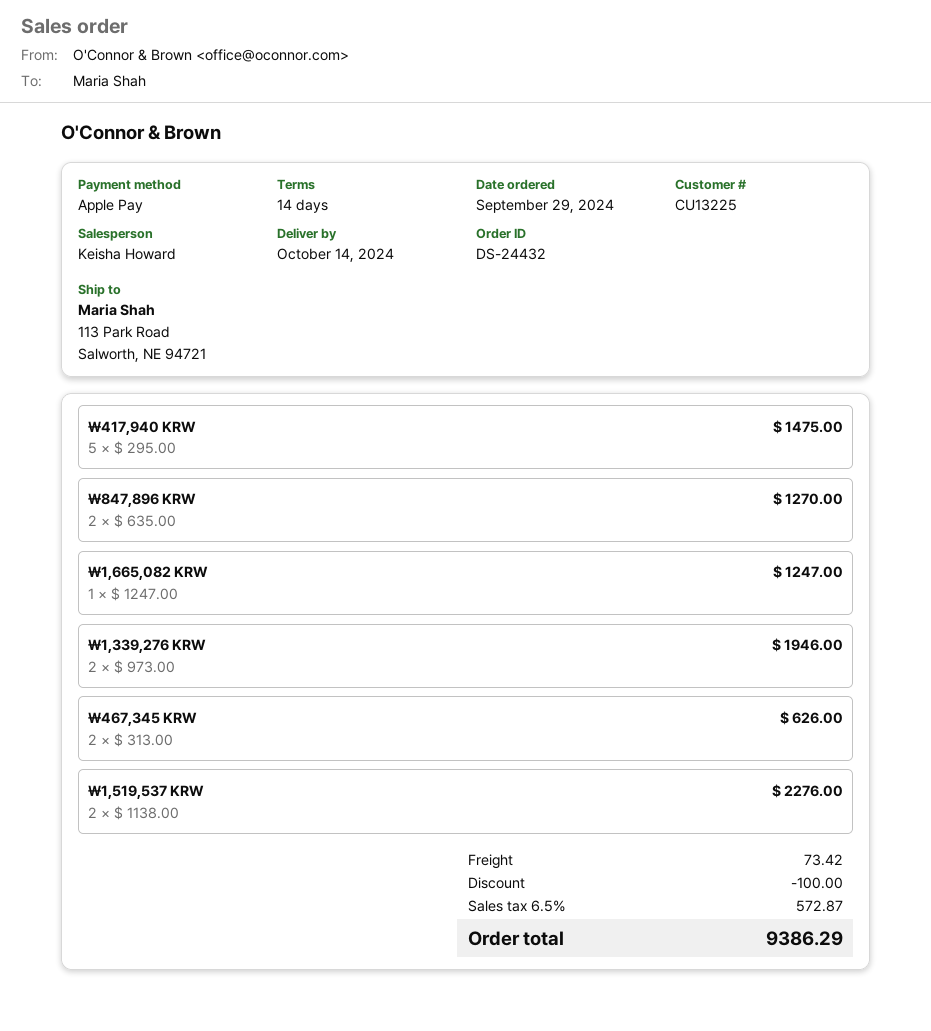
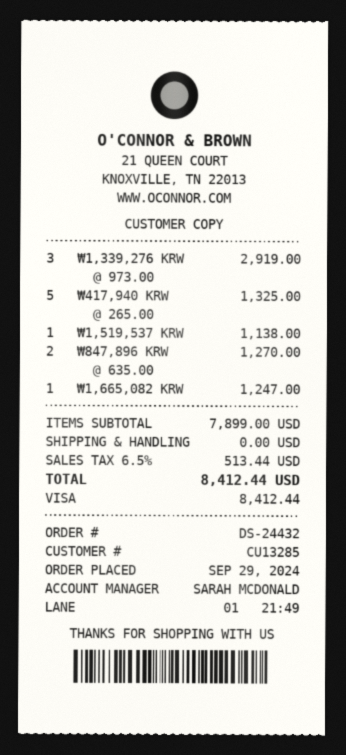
customer number: CU13225 -> CU13285
sales rep: Keisha Howard -> SARAH MCDONALD
payment method: Apple Pay -> Visa
₩417,940 KRW: 5 x 295.00 = 1475.00 -> 5 x 265.00 = 1325.00
₩1,339,276 KRW: 2 x 973.00 = 1946.00 -> 3 x 973.00 = 2919.00
₩467,345 KRW: 2 x 313.00 = 626.00 -> none
₩1,519,537 KRW: 2 x 1138.00 = 2276.00 -> 1 x 1138.00 = 1138.00
discount: 100.00 -> none
shipping: 73.42 -> 0.00
tax: 6.5% = 572.87 -> 6.5% = 513.44
total: 9386.29 -> 8412.44

